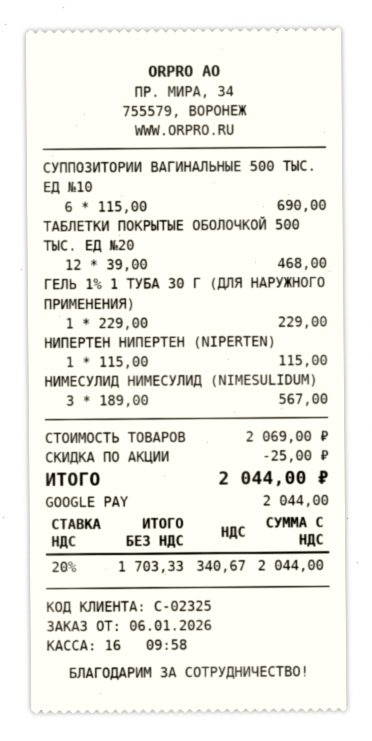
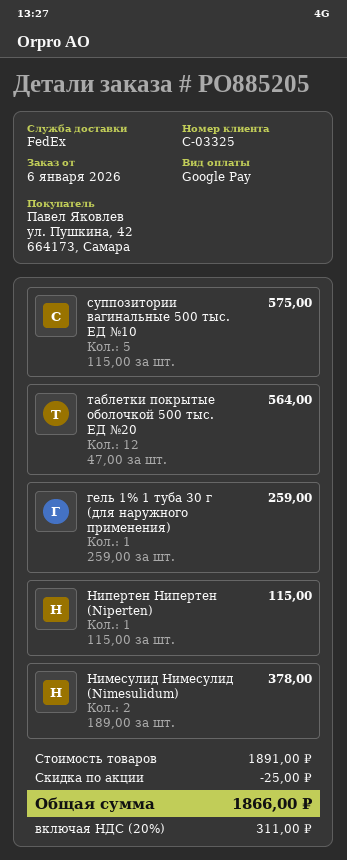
customer number: C-02325 -> C-03325
СУППОЗИТОРИИ ВАГИНАЛЬНЫЕ 500 ТЫС. ЕД №10: 6 x 115.00 = 690.00 -> 5 x 115.00 = 575.00
ТАБЛЕТКИ ПОКРЫТЫЕ ОБОЛОЧКОЙ 500 ТЫС. ЕД №20: 12 x 39.00 = 468.00 -> 12 x 47.00 = 564.00
ГЕЛЬ 1% 1 ТУБА 30 Г (ДЛЯ НАРУЖНОГО ПРИМЕНЕНИЯ): 1 x 229.00 = 229.00 -> 1 x 259.00 = 259.00
НИМЕСУЛИД НИМЕСУЛИД (NIMESULIDUM): 3 x 189.00 = 567.00 -> 2 x 189.00 = 378.00
subtotal: 2069.00 -> 1891.00
tax: 20% = 340.67 -> 20% = 311.00
total: 2044.00 -> 1866.00

